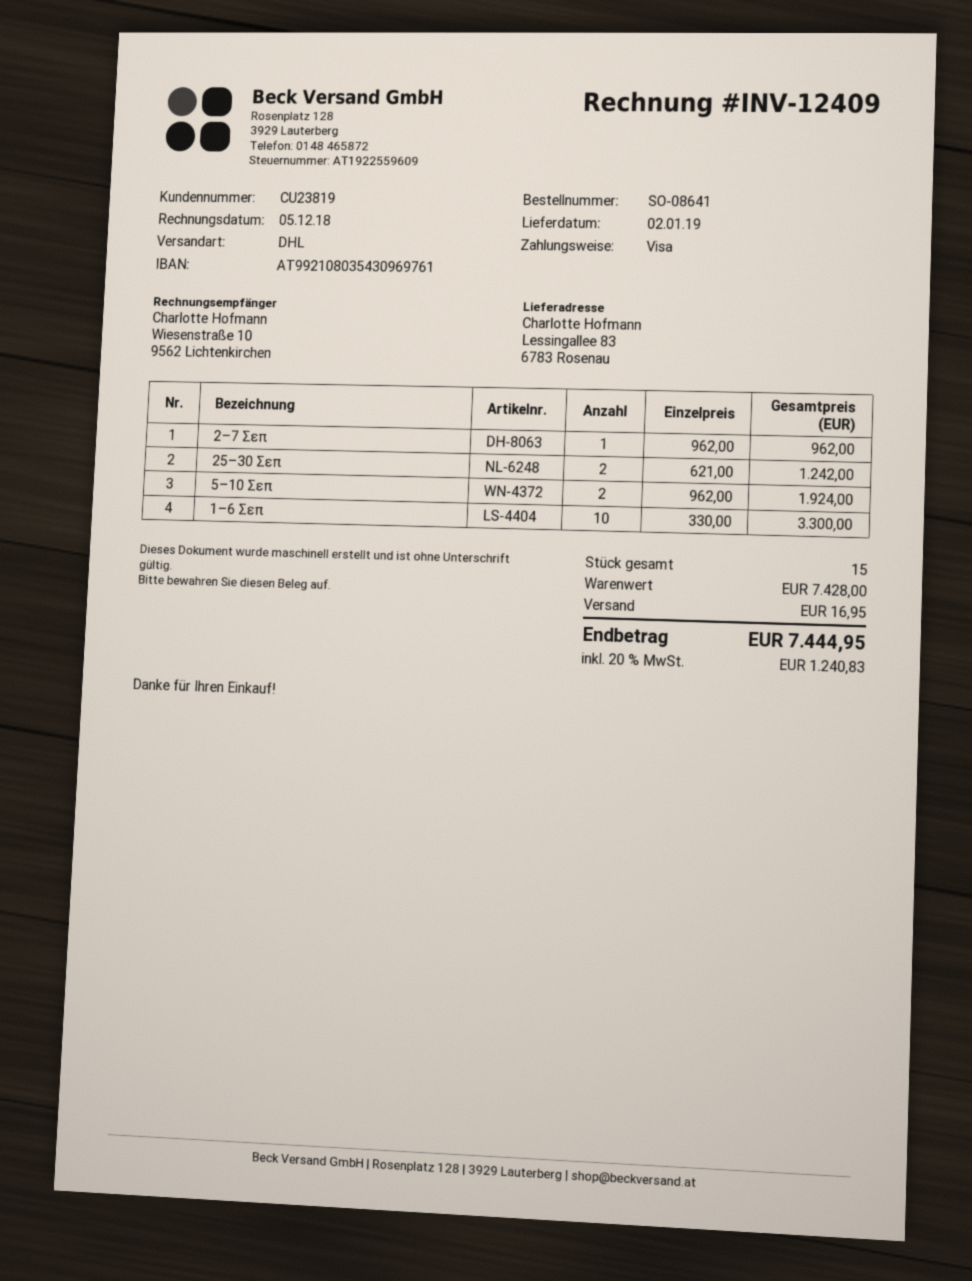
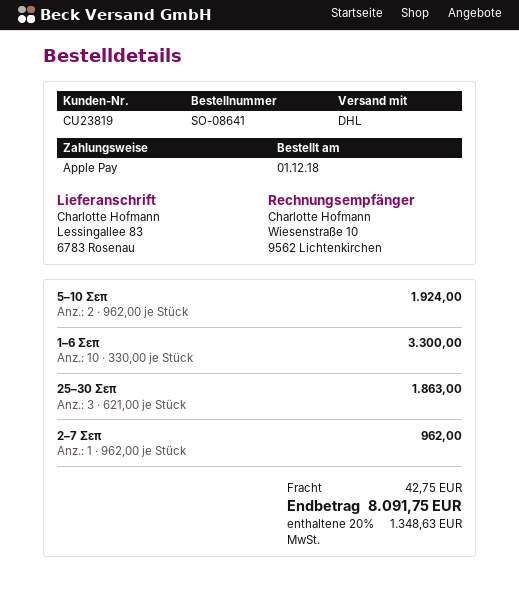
payment method: Visa -> Apple Pay
25–30 Σεπ: 2 x 621.00 = 1242.00 -> 3 x 621.00 = 1863.00
shipping: 16.95 -> 42.75
tax: 20% = 1240.83 -> 20% = 1348.63
total: 7444.95 -> 8091.75

